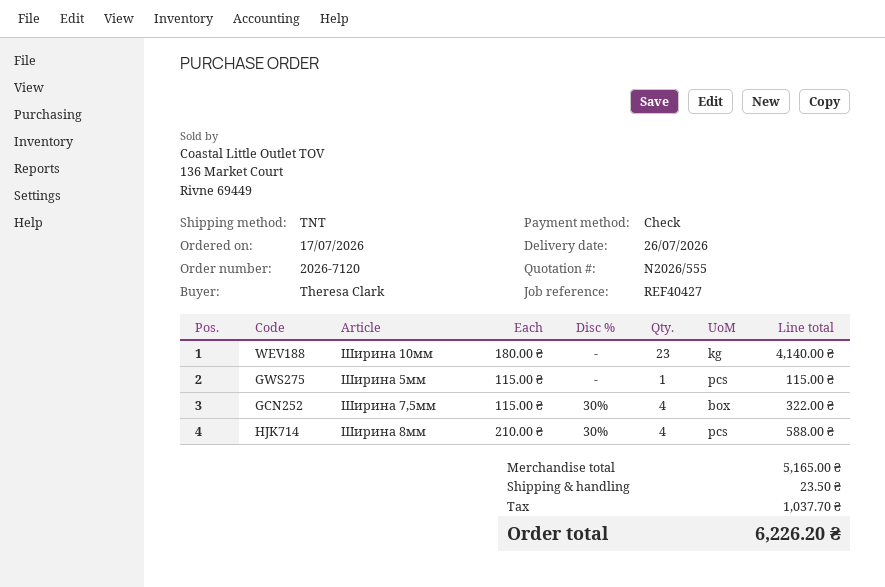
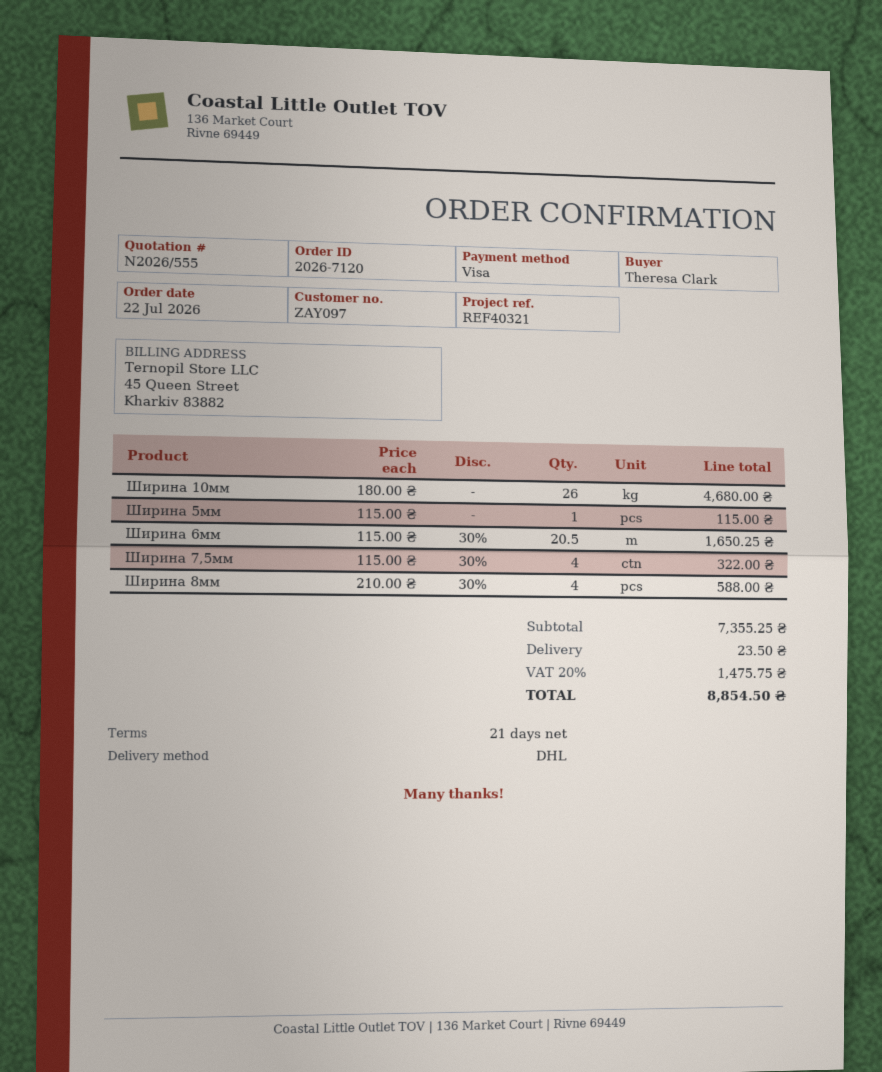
order date: 2026-07-17 -> 2026-07-22
reference: REF40427 -> REF40321
payment method: cheque -> Visa
shipping method: TNT -> DHL
Ширина 10мм: 23 x 180.00 = 4140.00 -> 26 x 180.00 = 4680.00
Ширина 6мм: none -> 20.5 x 115.00 - 30% = 1650.25
subtotal: 5165.00 -> 7355.25
tax: 1037.70 -> 1475.75
total: 6226.20 -> 8854.50

